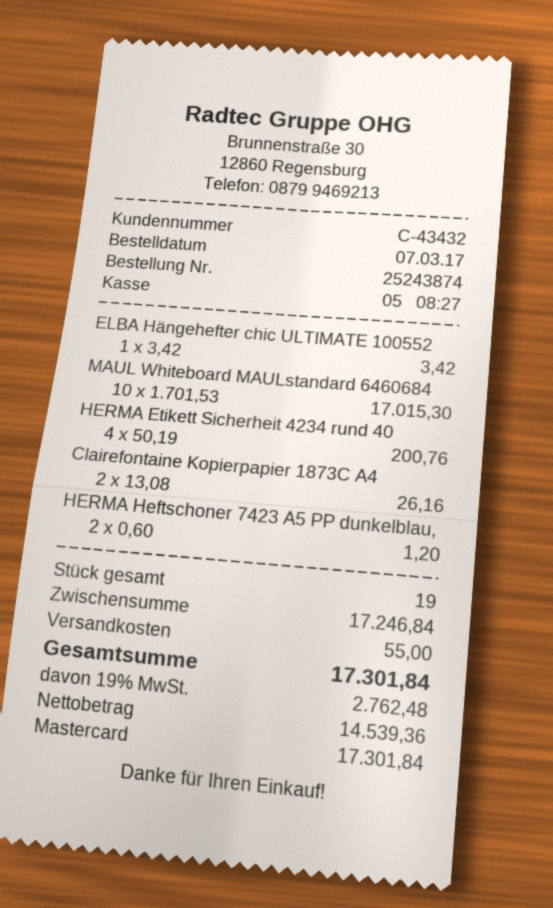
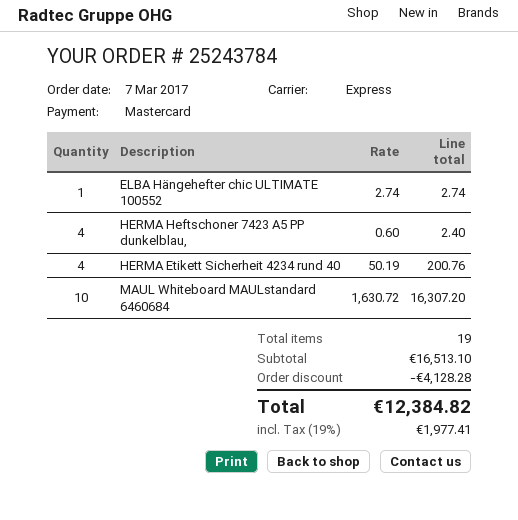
order number: 25243874 -> 25243784
ELBA Hängehefter chic ULTIMATE 100552: 1 x 3.42 = 3.42 -> 1 x 2.74 = 2.74
MAUL Whiteboard MAULstandard 6460684: 10 x 1701.53 = 17015.30 -> 10 x 1630.72 = 16307.20
Clairefontaine Kopierpapier 1873C A4: 2 x 13.08 = 26.16 -> none
HERMA Heftschoner 7423 A5 PP dunkelblau,: 2 x 0.60 = 1.20 -> 4 x 0.60 = 2.40
subtotal: 17246.84 -> 16513.10
discount: none -> 4128.28
shipping: 55.00 -> none
tax: 19% = 2762.48 -> 19% = 1977.41
total: 17301.84 -> 12384.82

